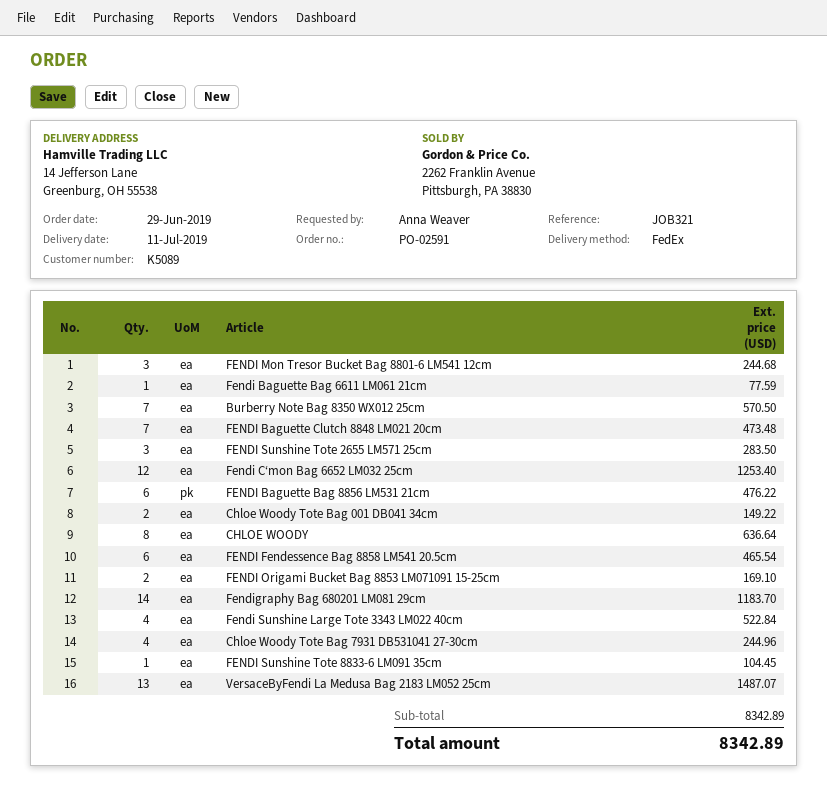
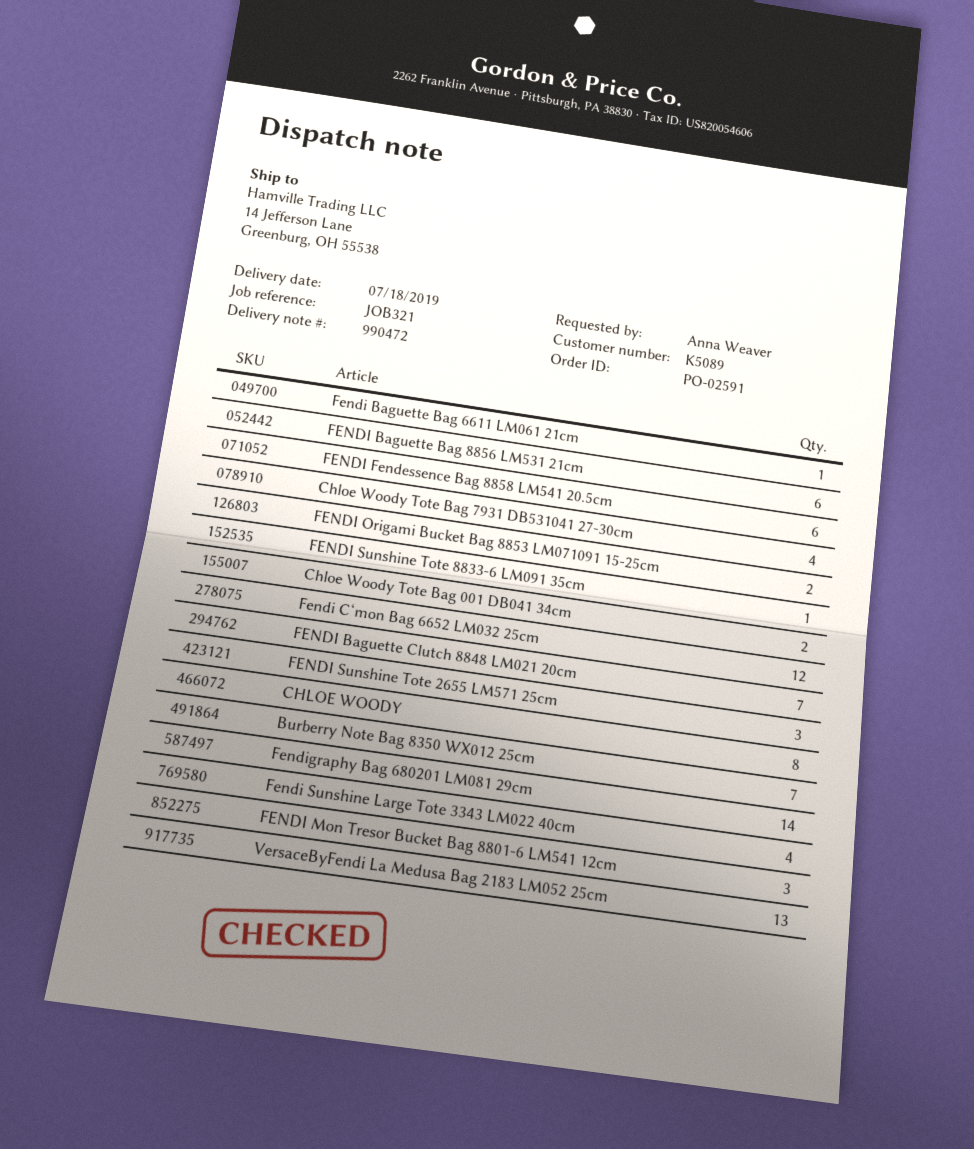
delivery date: 2019-07-11 -> 2019-07-18

